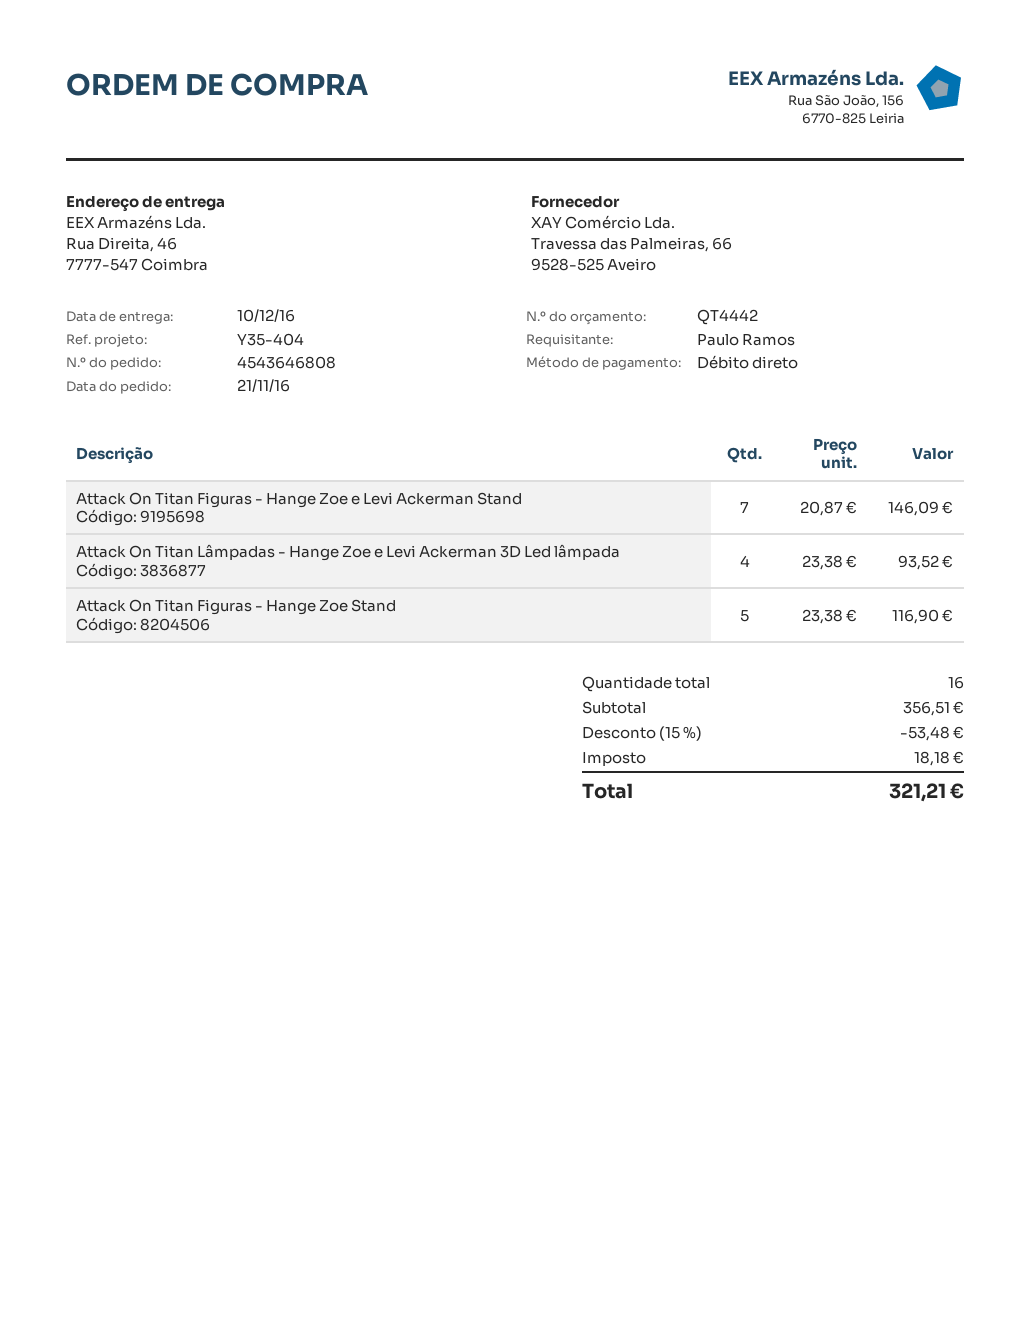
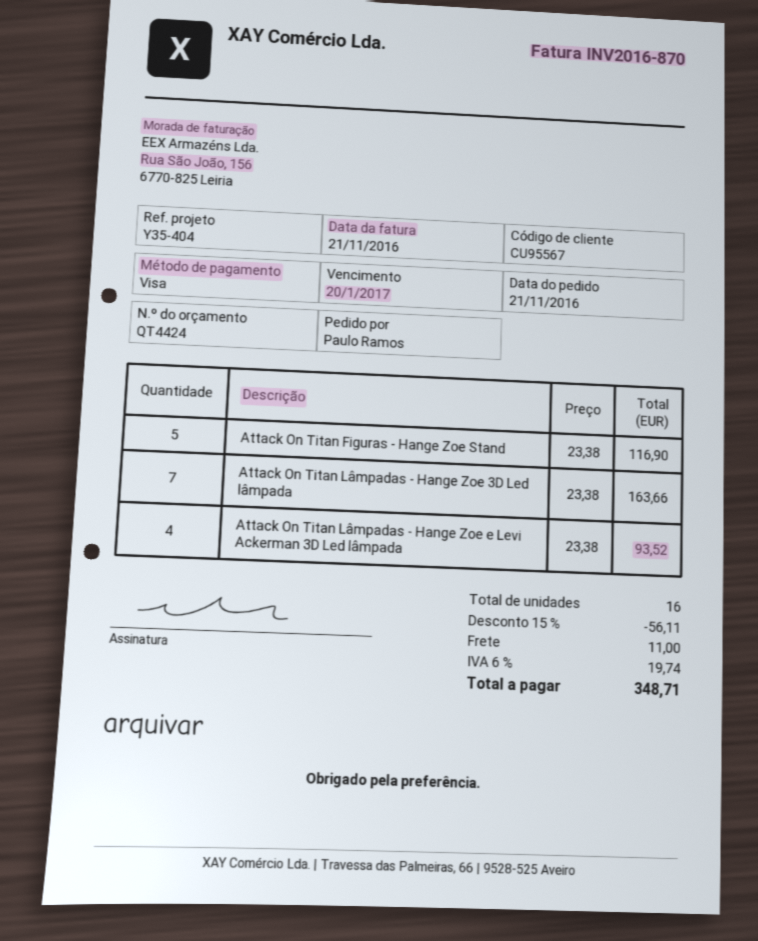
quote number: QT4442 -> QT4424
payment method: direct debit -> Visa
Attack On Titan Figuras - Hange Zoe e Levi Ackerman Stand: 7 x 20.87 = 146.09 -> none
Attack On Titan Lâmpadas - Hange Zoe 3D Led lâmpada: none -> 7 x 23.38 = 163.66
discount: 15% = 53.48 -> 15% = 56.11
shipping: none -> 11.00
tax: 18.18 -> 19.74
total: 321.21 -> 348.71

